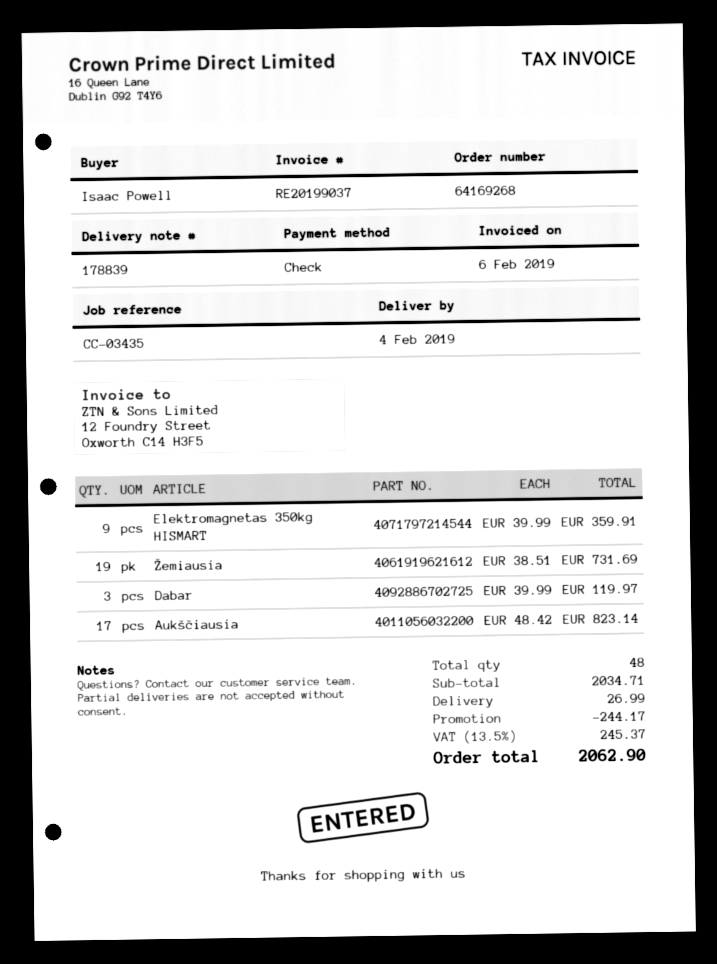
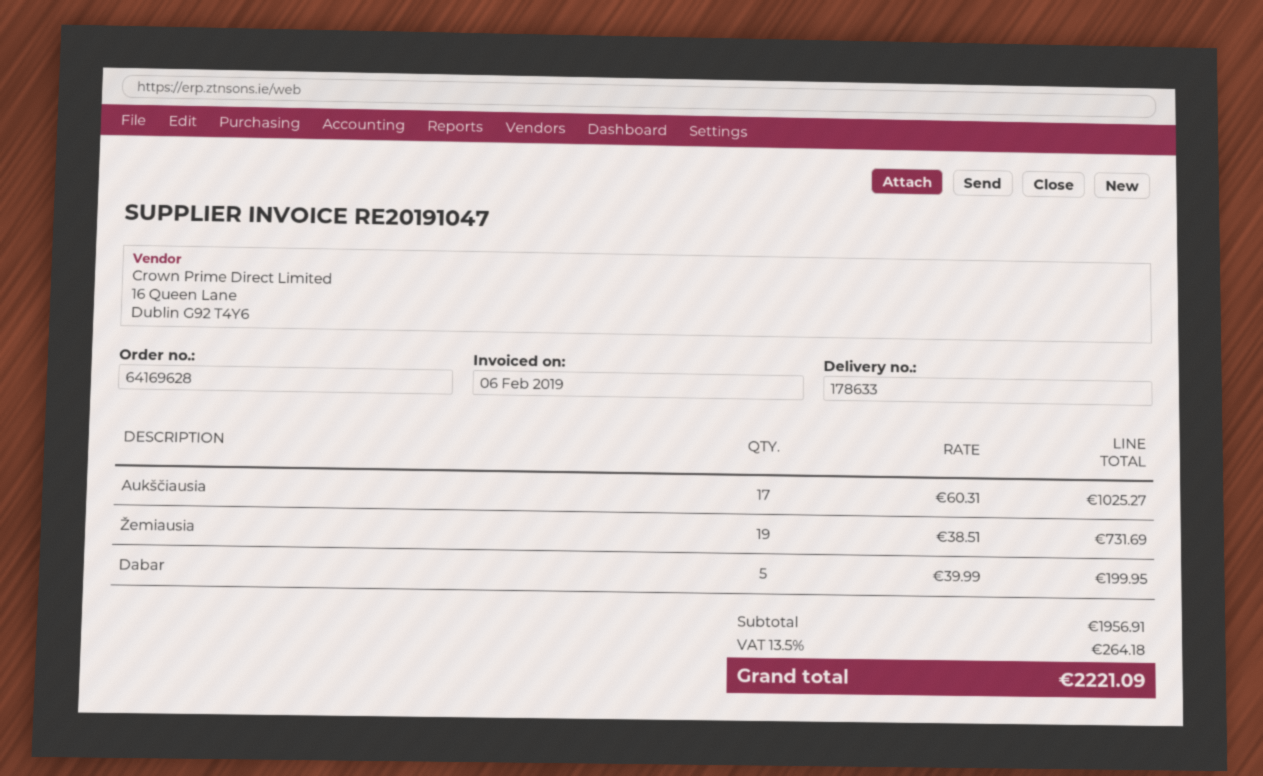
order number: 64169268 -> 64169628
delivery note number: 178839 -> 178633
invoice number: RE20199037 -> RE20191047
Elektromagnetas 350kg HISMART: 9 x 39.99 = 359.91 -> none
Dabar: 3 x 39.99 = 119.97 -> 5 x 39.99 = 199.95
Aukščiausia: 17 x 48.42 = 823.14 -> 17 x 60.31 = 1025.27
subtotal: 2034.71 -> 1956.91
discount: 244.17 -> none
shipping: 26.99 -> none
tax: 13.5% = 245.37 -> 13.5% = 264.18
total: 2062.90 -> 2221.09

